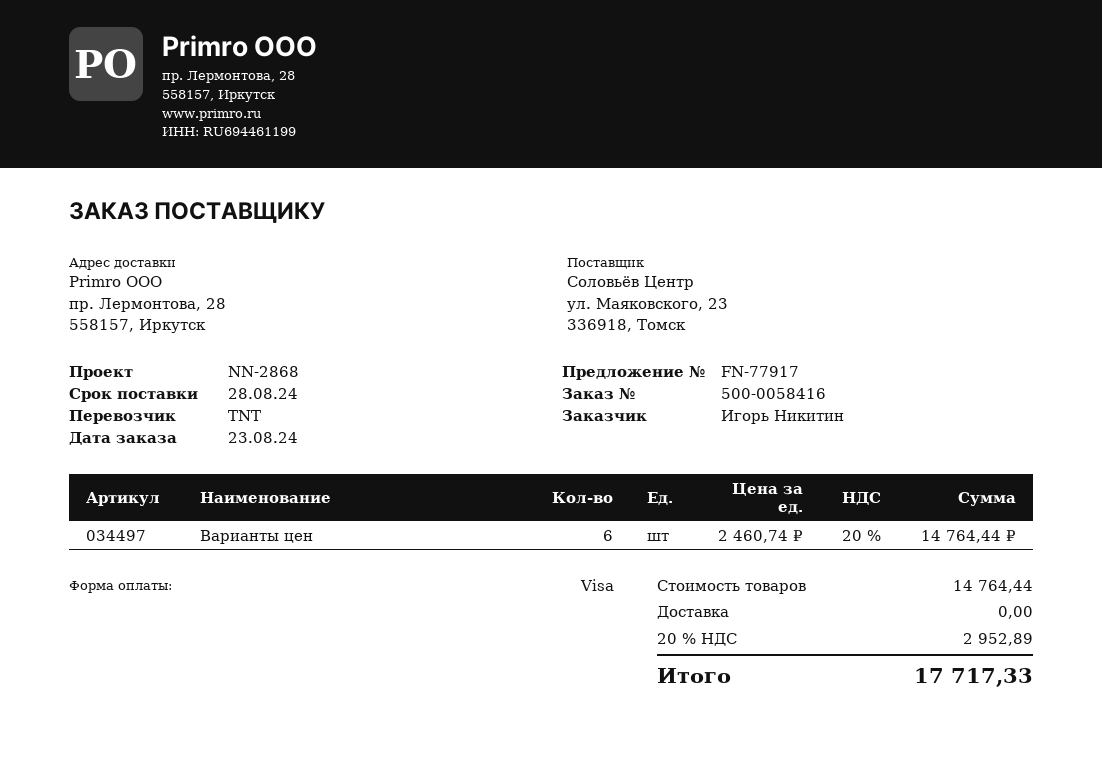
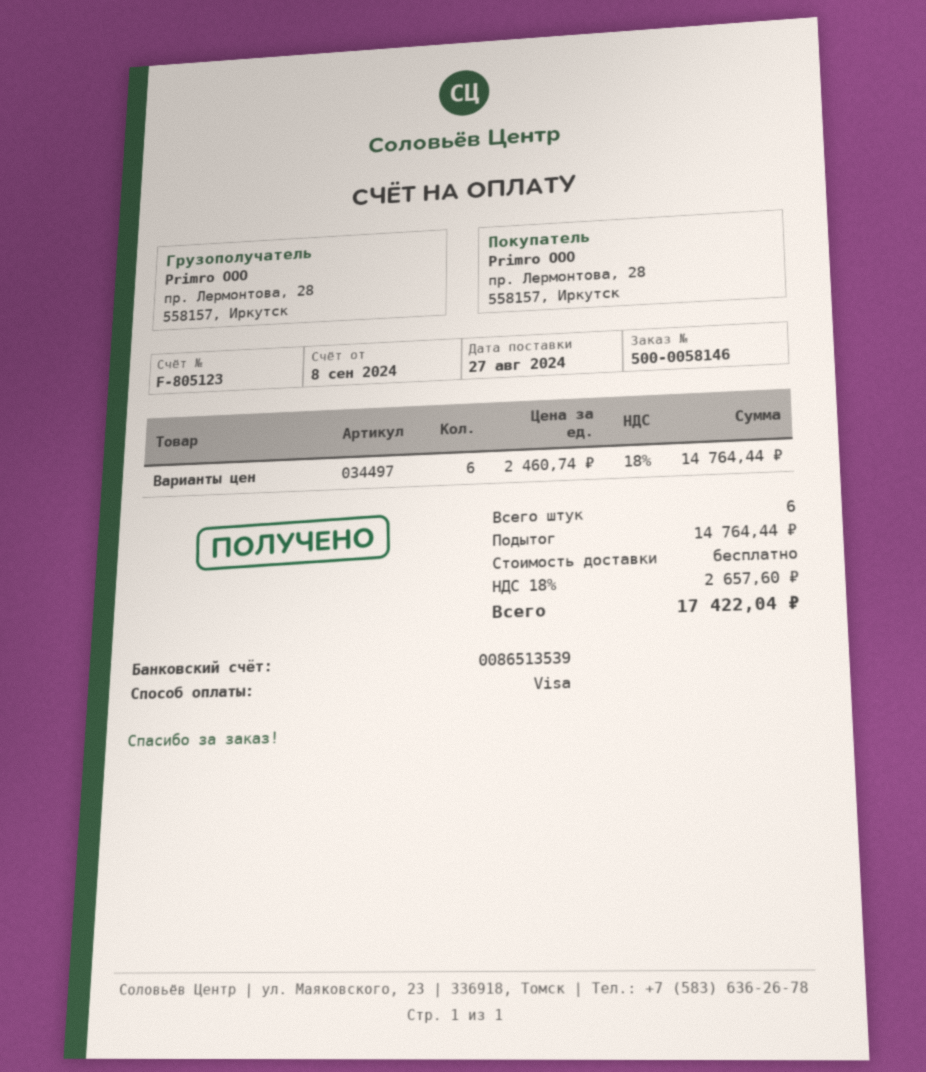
order number: 500-0058416 -> 500-0058146
delivery date: 2024-08-28 -> 2024-08-27
tax: 20% = 2952.89 -> 18% = 2657.60
total: 17717.33 -> 17422.04

